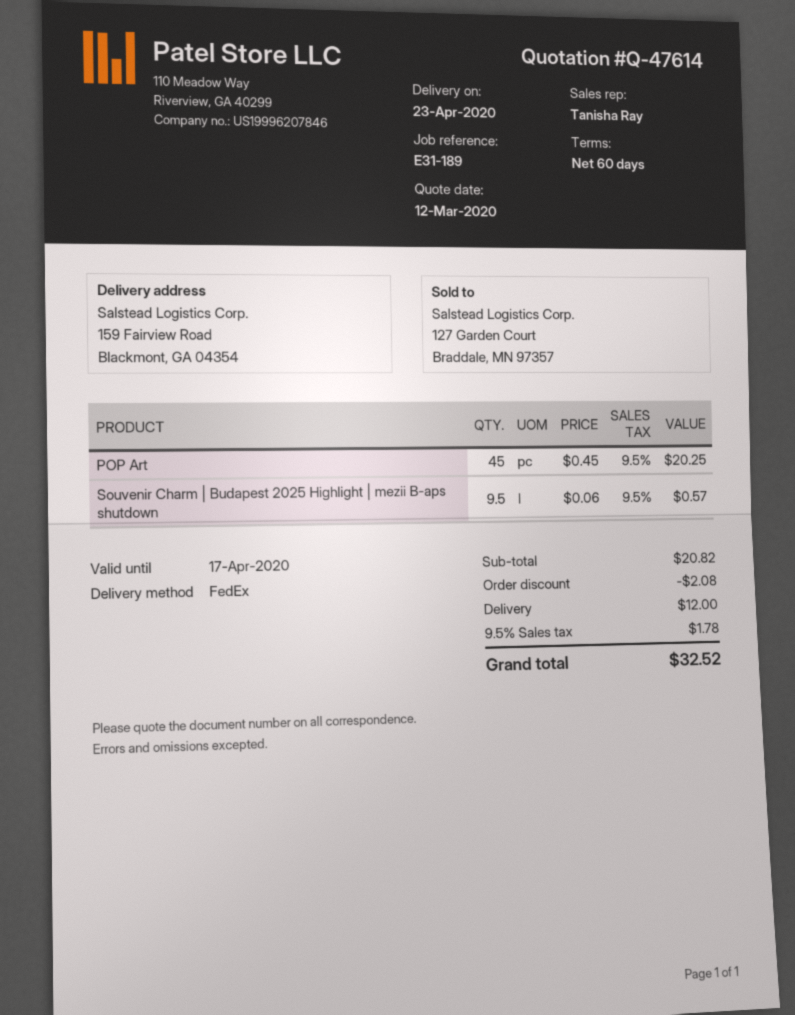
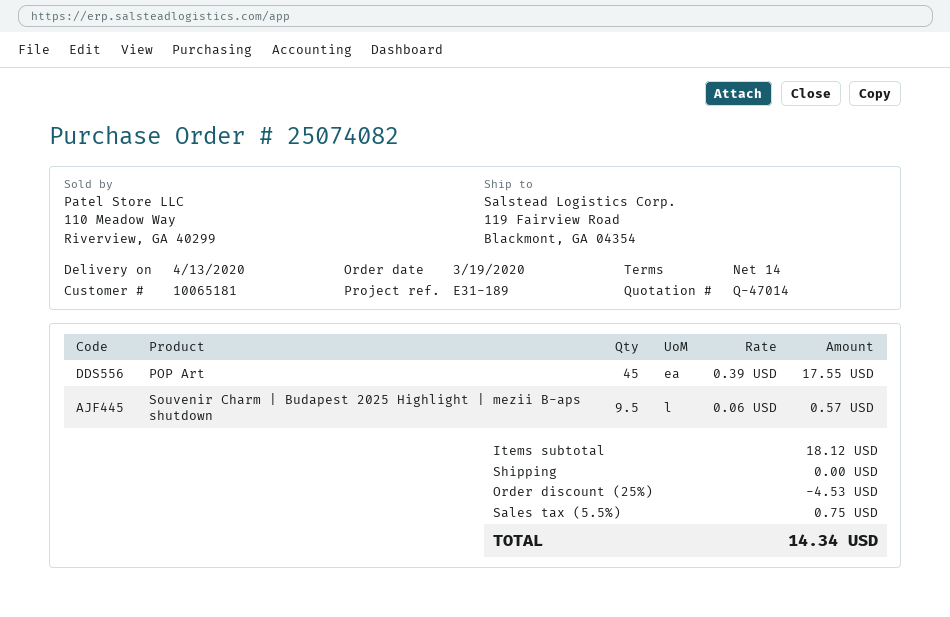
quote number: Q-47614 -> Q-47014
delivery date: 2020-04-23 -> 2020-04-13
payment terms: 60 days -> 14 days
ship to: 159 Fairview Road, Blackmont, GA 04354 -> 119 Fairview Road, Blackmont, GA 04354
POP Art: 45 x 0.45 = 20.25 -> 45 x 0.39 = 17.55
subtotal: 20.82 -> 18.12
discount: 2.08 -> 4.53
shipping: 12.00 -> 0.00
tax: 9.5% = 1.78 -> 5.5% = 0.75
total: 32.52 -> 14.34

